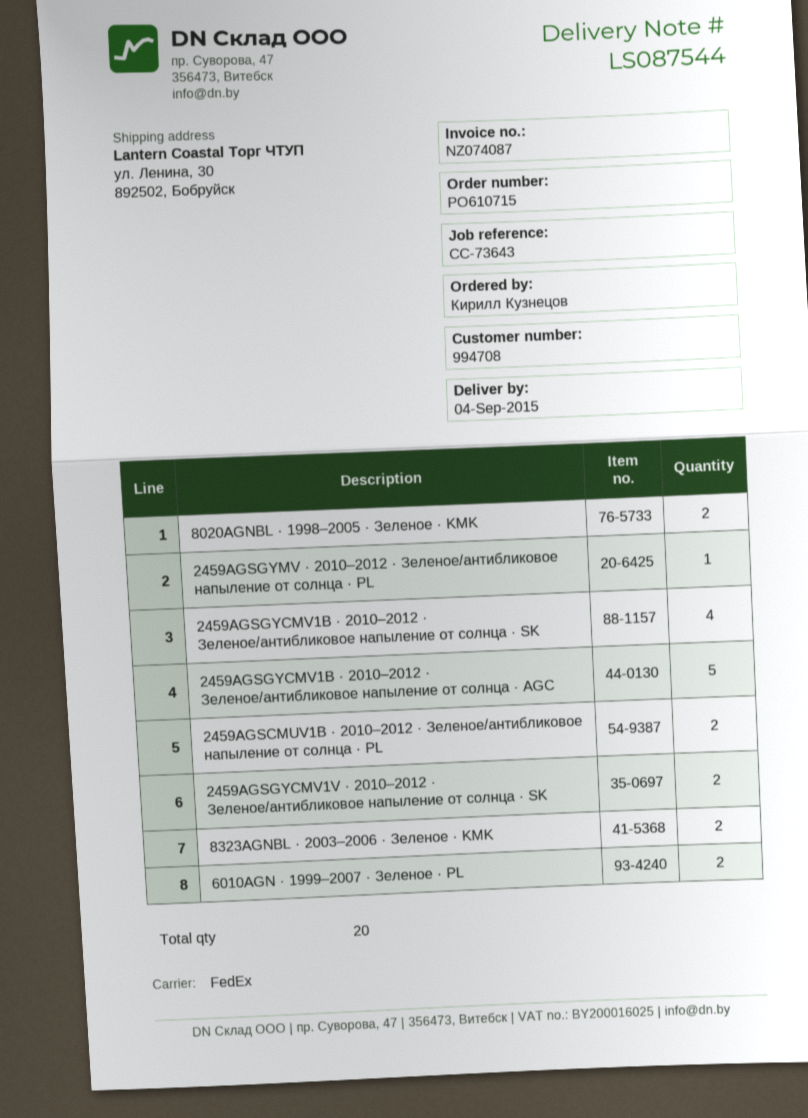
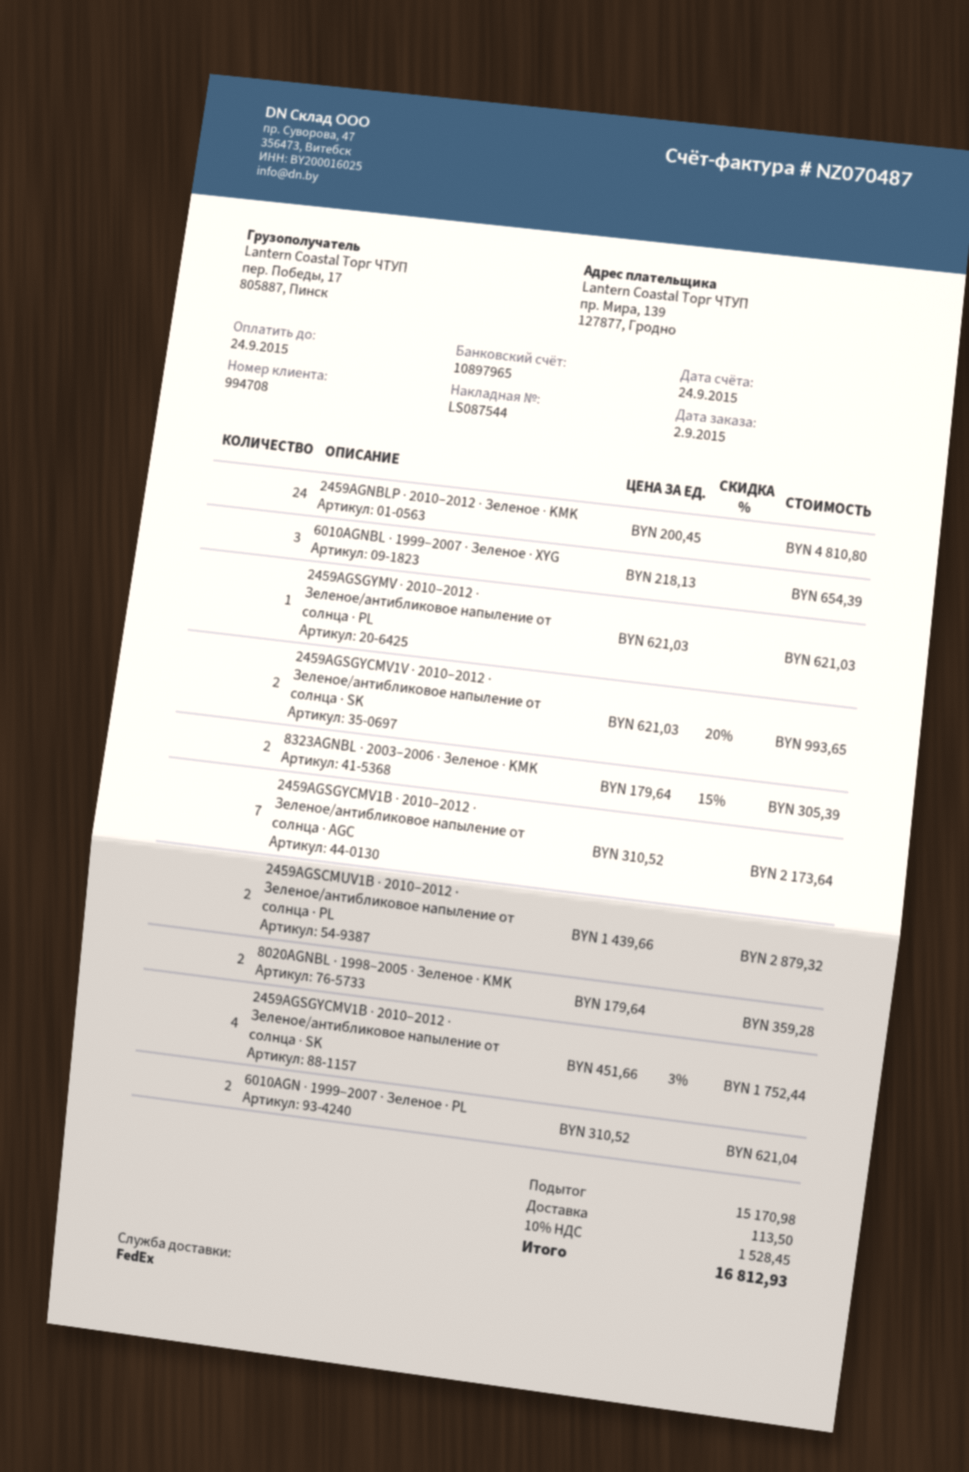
invoice number: NZ074087 -> NZ070487
ship to: ул. Ленина, 30, 892502, Бобруйск -> пер. Победы, 17, 805887, Пинск
2459AGSGYCMV1B · 2010–2012 · Зеленое/антибликовое напыление от солнца · AGC: 5 -> 7
2459AGNBLP · 2010–2012 · Зеленое · KMK: none -> 24
6010AGNBL · 1999–2007 · Зеленое · XYG: none -> 3

